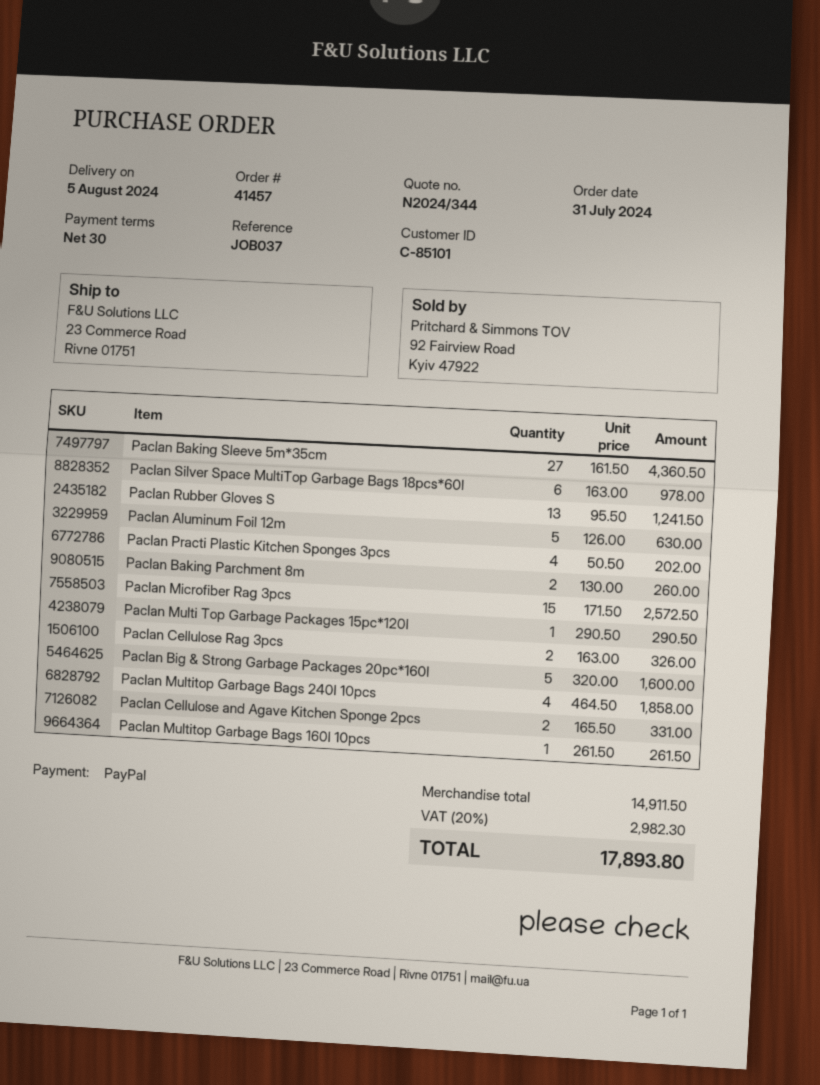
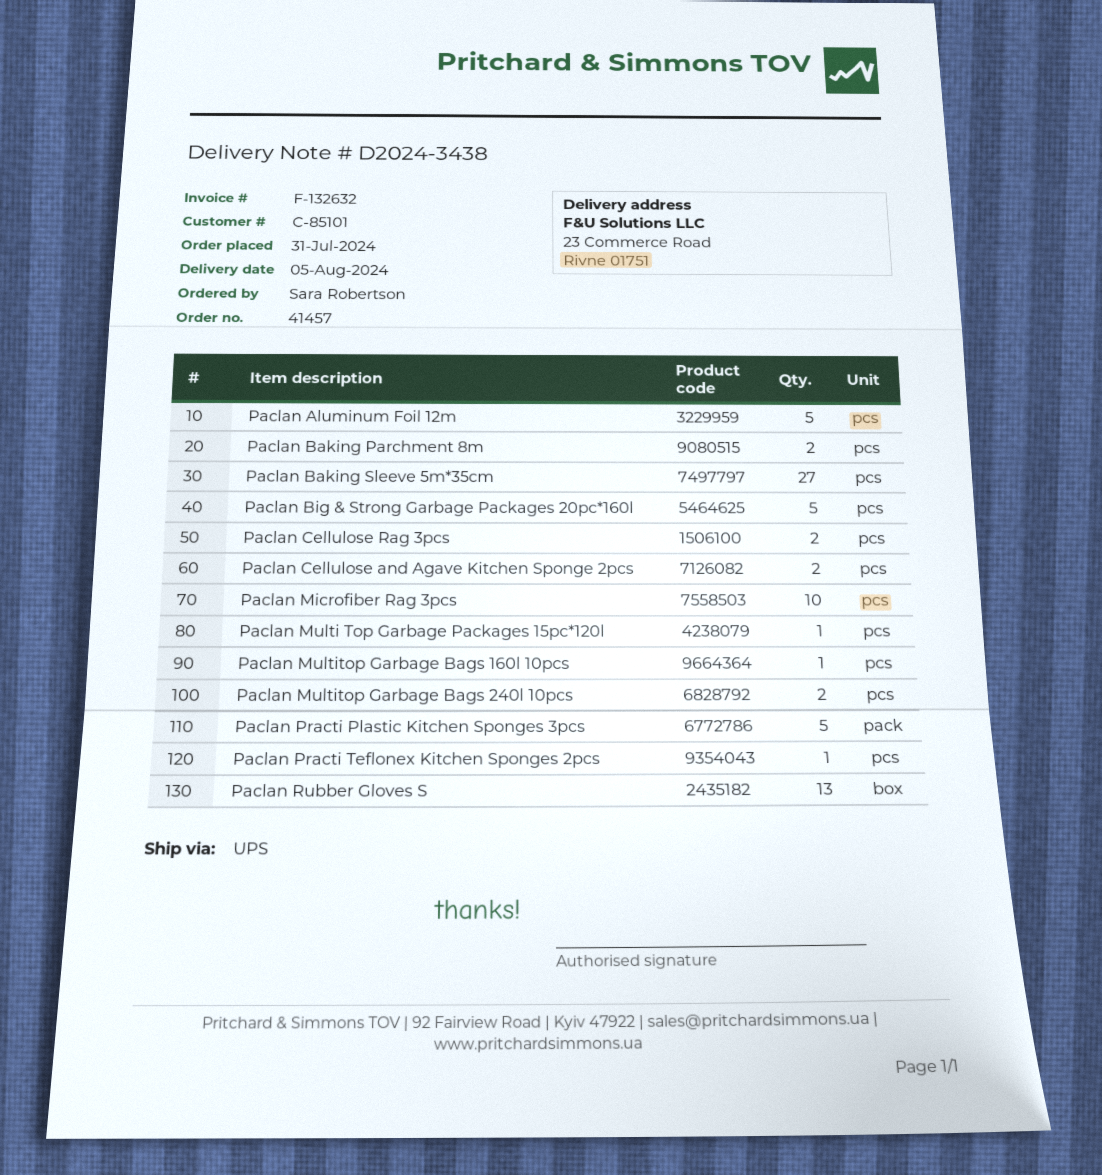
Paclan Silver Space MultiTop Garbage Bags 18pcs*60l: 6 -> none
Paclan Practi Plastic Kitchen Sponges 3pcs: 4 -> 5
Paclan Microfiber Rag 3pcs: 15 -> 10
Paclan Multitop Garbage Bags 240l 10pcs: 4 -> 2
Paclan Practi Teflonex Kitchen Sponges 2pcs: none -> 1

